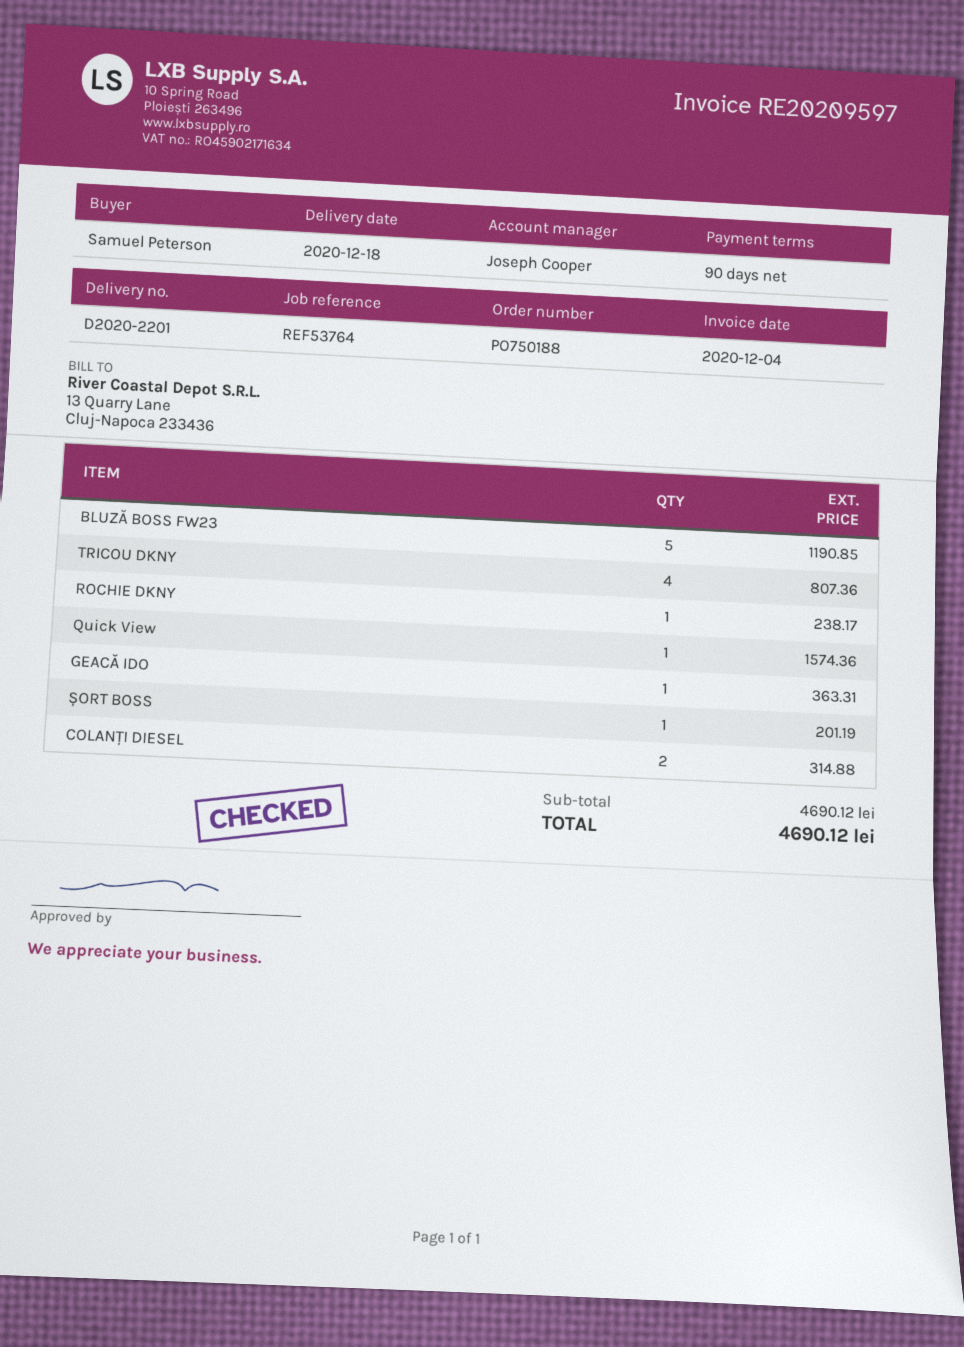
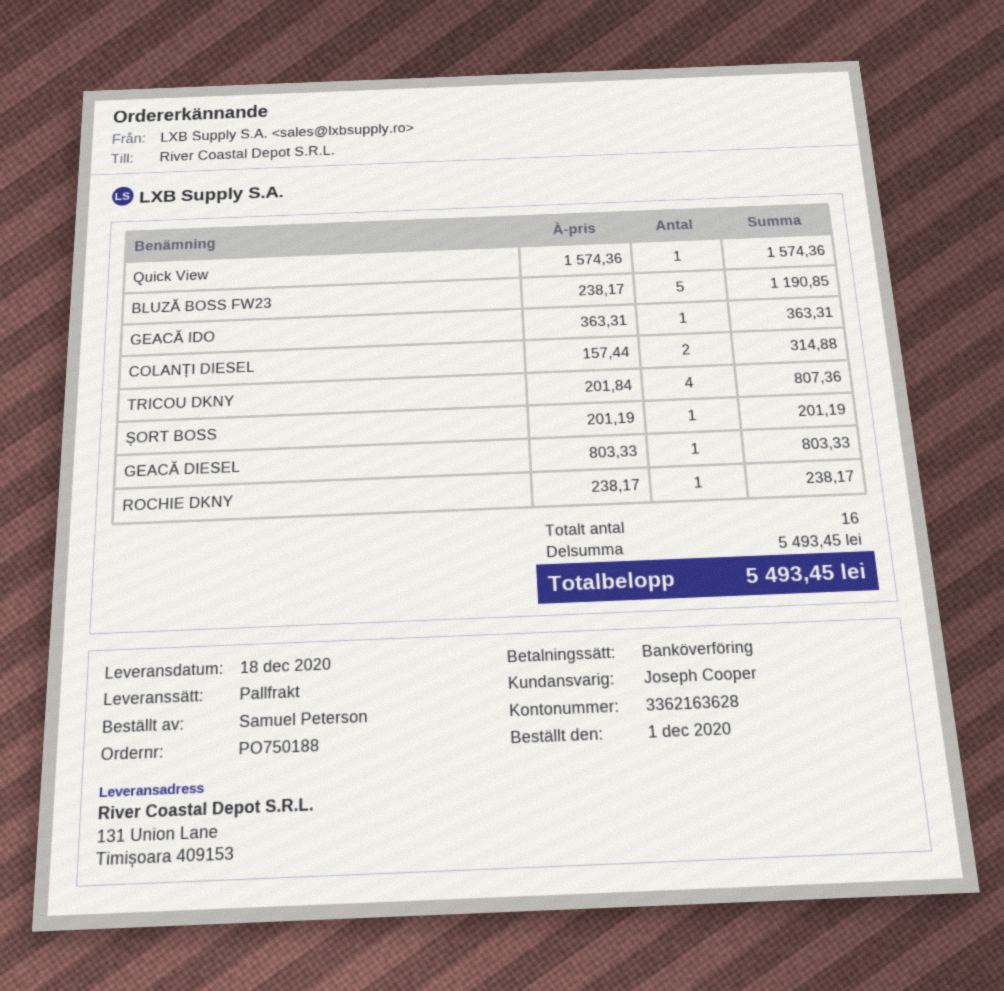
GEACĂ DIESEL: none -> 1 for 803.33
subtotal: 4690.12 -> 5493.45
total: 4690.12 -> 5493.45

